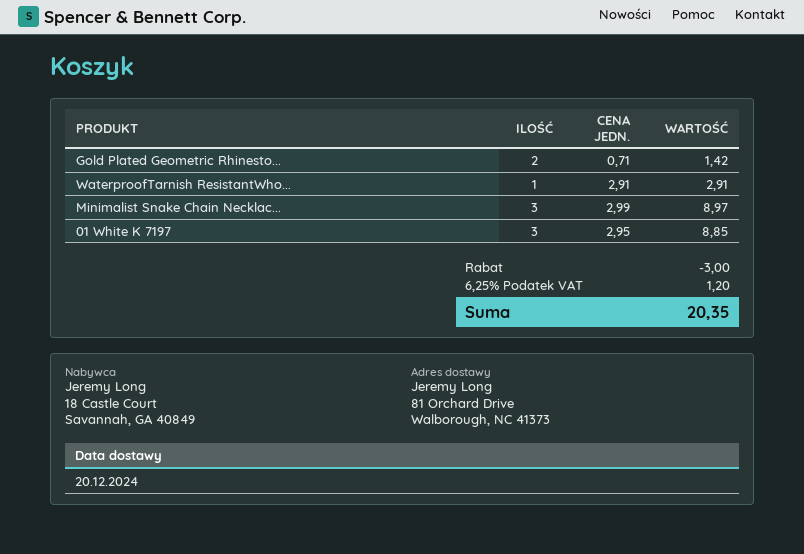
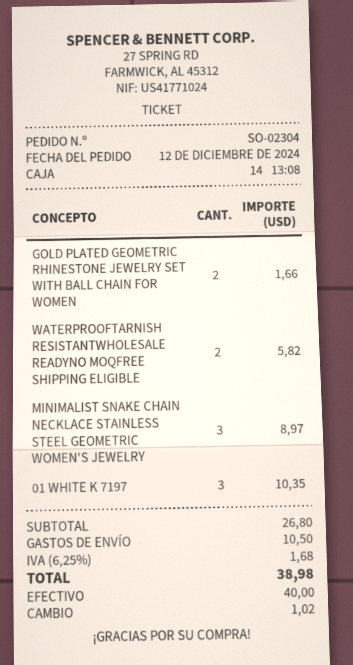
Gold Plated Geometric Rhinesto...: 2 for 1.42 -> 2 for 1.66
WaterproofTarnish ResistantWho...: 1 for 2.91 -> 2 for 5.82
01 White K 7197: 3 for 8.85 -> 3 for 10.35
discount: 3.00 -> none
shipping: none -> 10.50
tax: 6.25% = 1.20 -> 6.25% = 1.68
total: 20.35 -> 38.98

